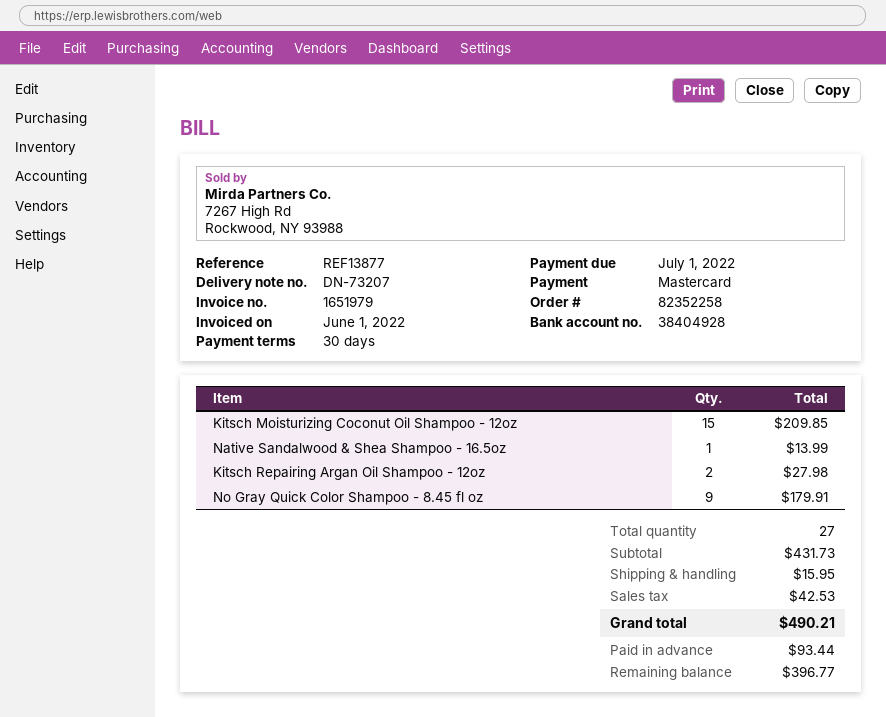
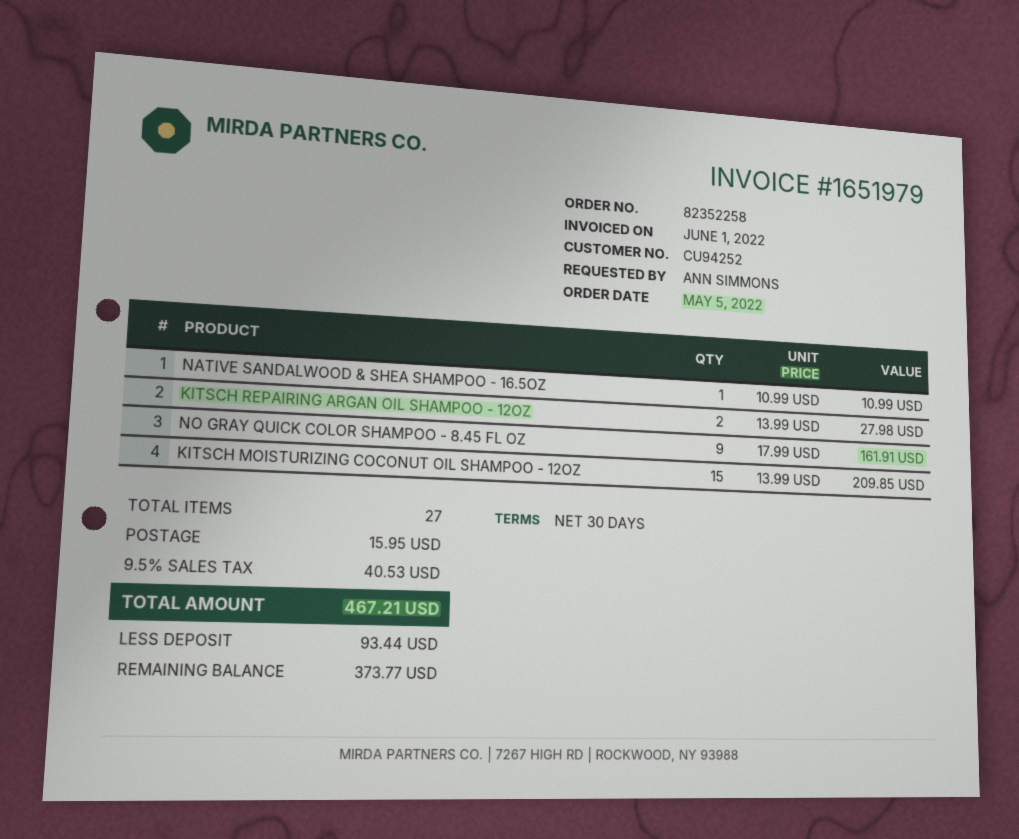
Native Sandalwood & Shea Shampoo - 16.5oz: 1 for 13.99 -> 1 for 10.99
No Gray Quick Color Shampoo - 8.45 fl oz: 9 for 179.91 -> 9 for 161.91
tax: 42.53 -> 40.53
total: 490.21 -> 467.21
balance: 396.77 -> 373.77

